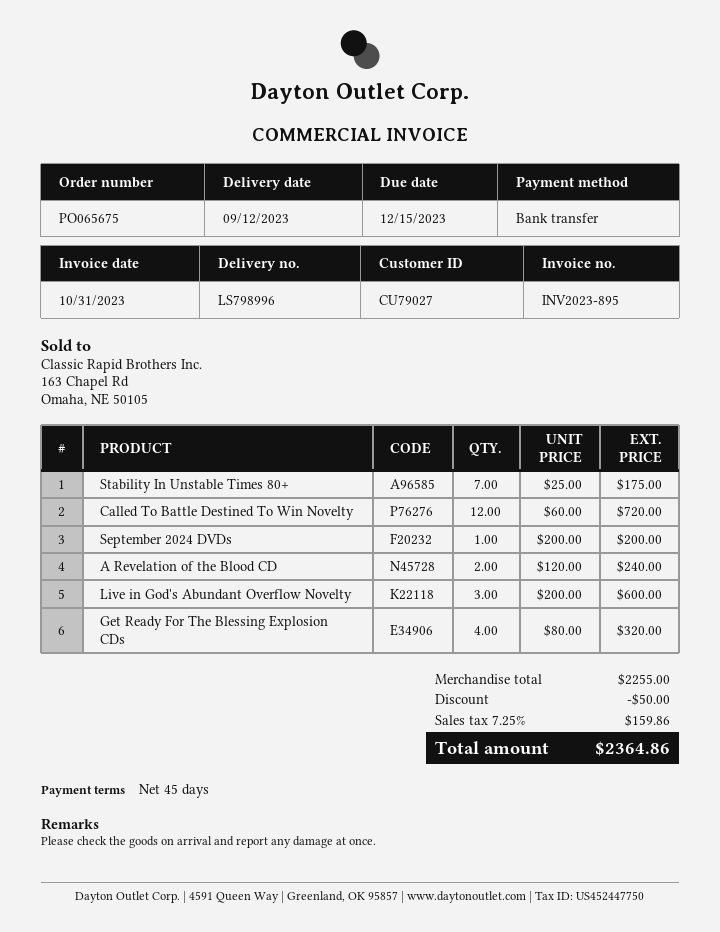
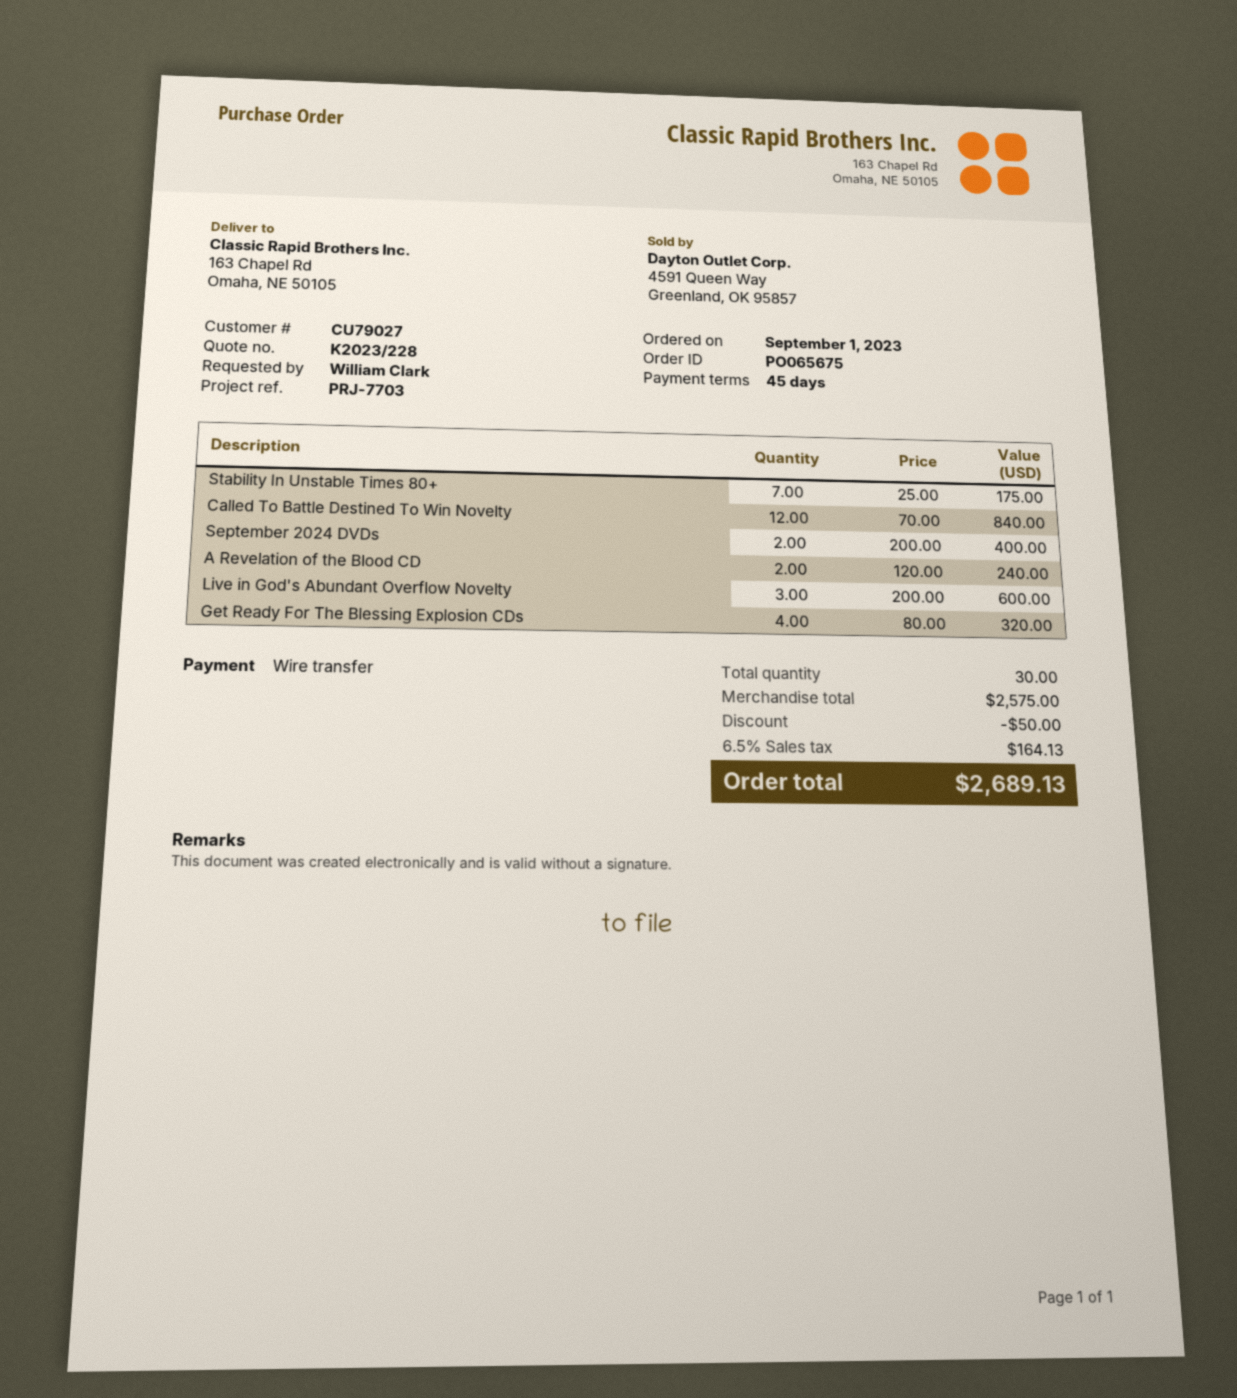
Called To Battle Destined To Win Novelty: 12 x 60.00 = 720.00 -> 12 x 70.00 = 840.00
September 2024 DVDs: 1 x 200.00 = 200.00 -> 2 x 200.00 = 400.00
subtotal: 2255.00 -> 2575.00
tax: 7.25% = 159.86 -> 6.5% = 164.13
total: 2364.86 -> 2689.13

